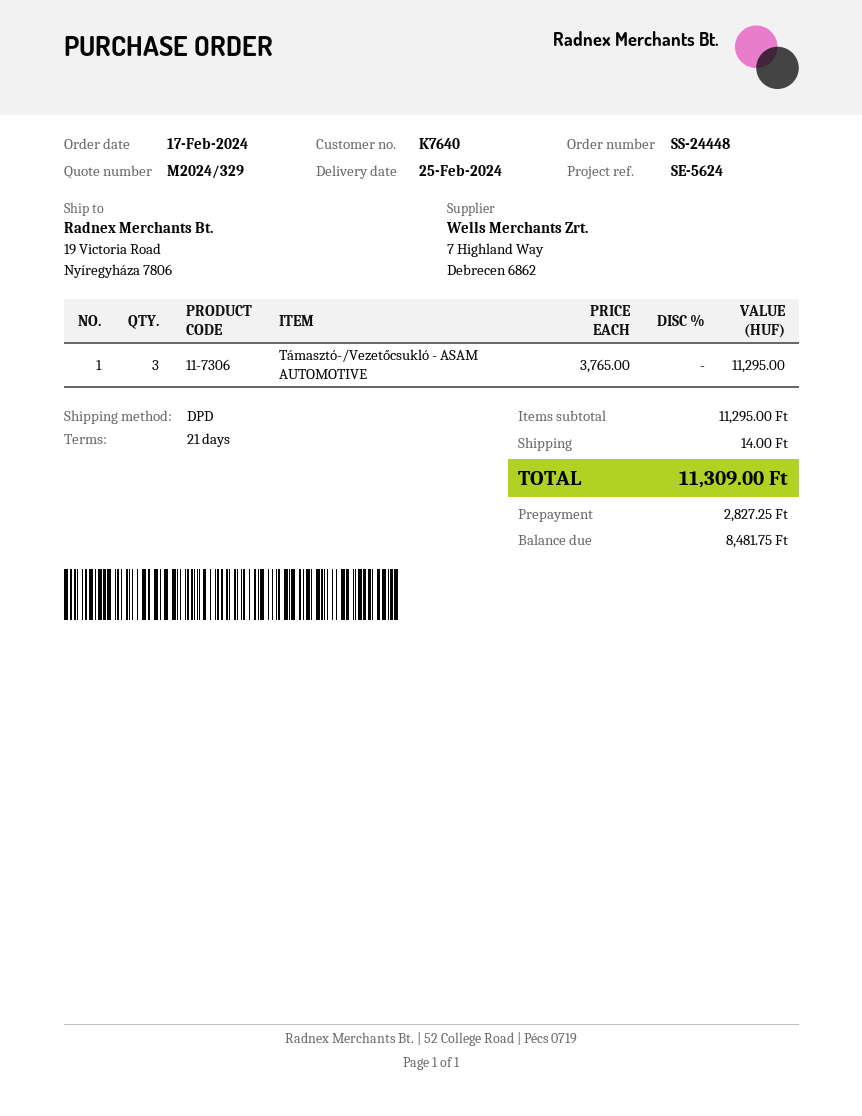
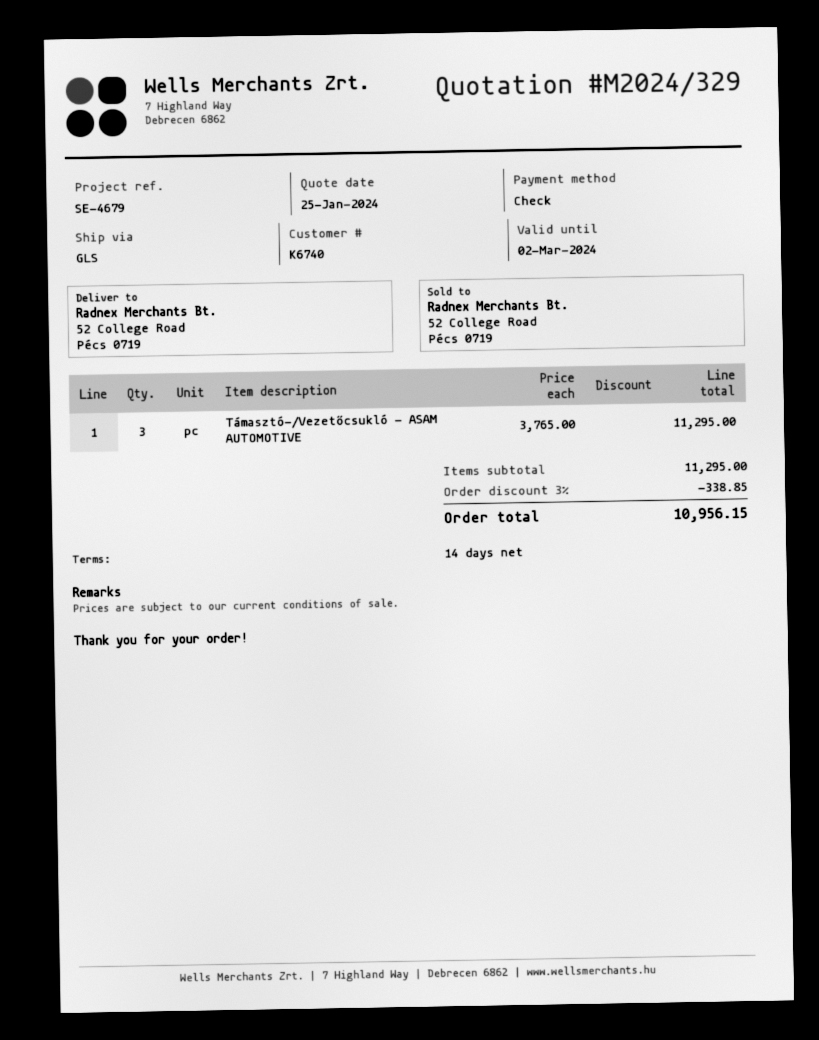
payment terms: 21 days -> 14 days
customer number: K7640 -> K6740
reference: SE-5624 -> SE-4679
shipping method: DPD -> GLS
ship to: 19 Victoria Road, Nyíregyháza 7806 -> 52 College Road, Pécs 0719
discount: none -> 3% = 338.85
shipping: 14.00 -> none
total: 11309.00 -> 10956.15

